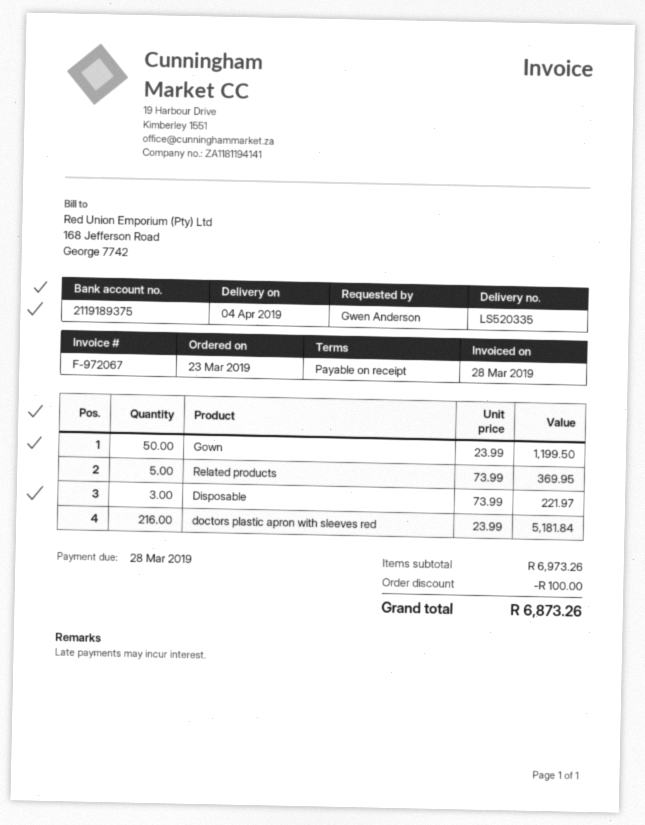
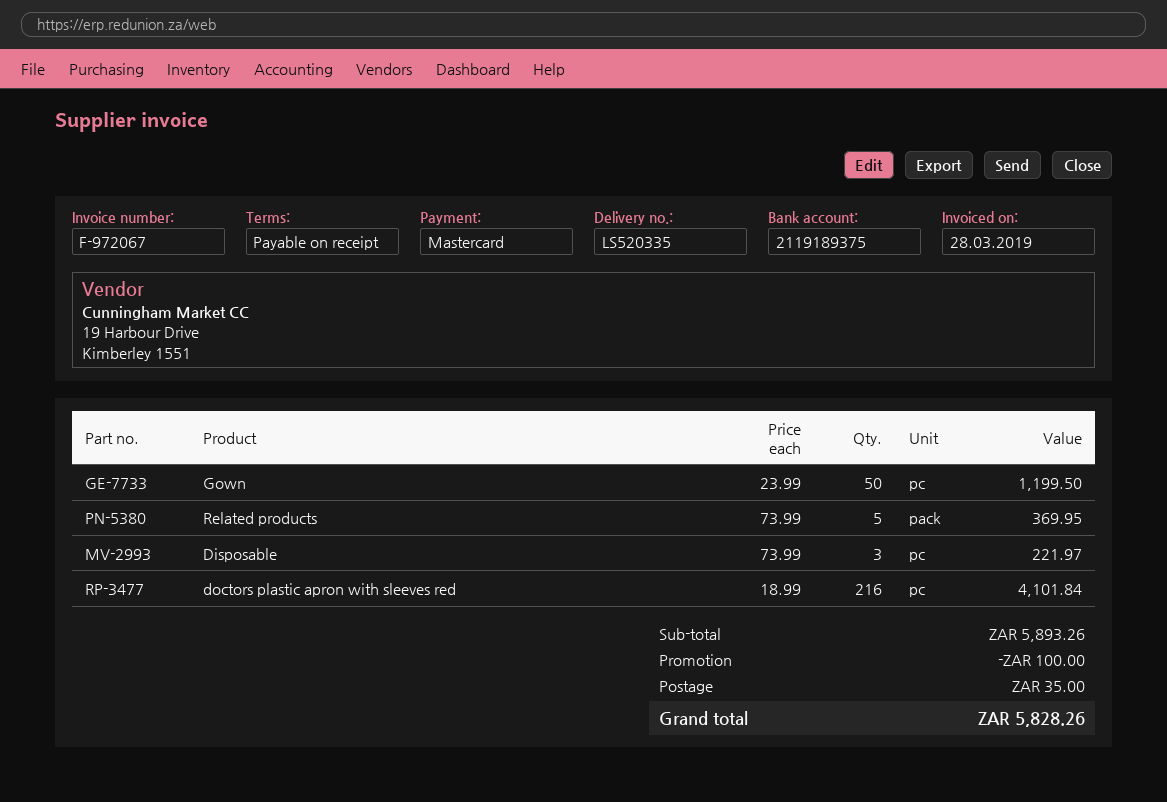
doctors plastic apron with sleeves red: 216 x 23.99 = 5181.84 -> 216 x 18.99 = 4101.84
subtotal: 6973.26 -> 5893.26
shipping: none -> 35.00
total: 6873.26 -> 5828.26

